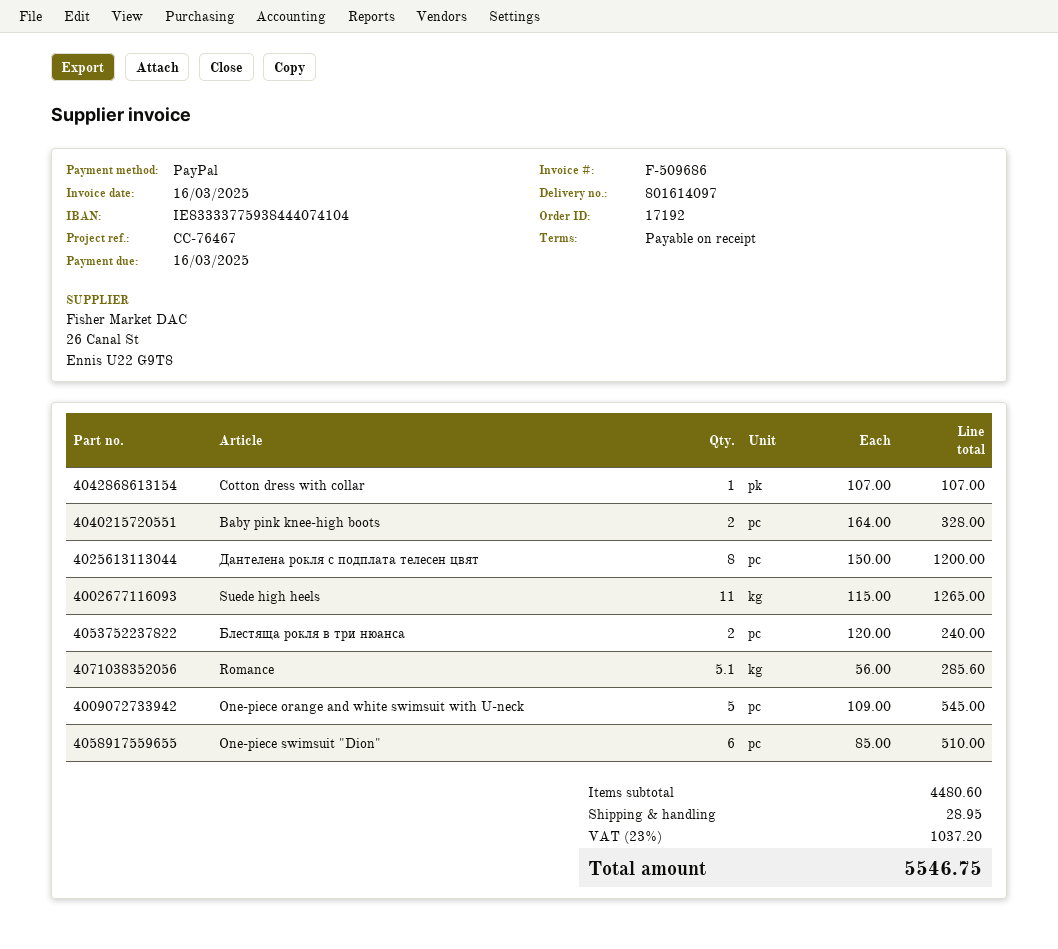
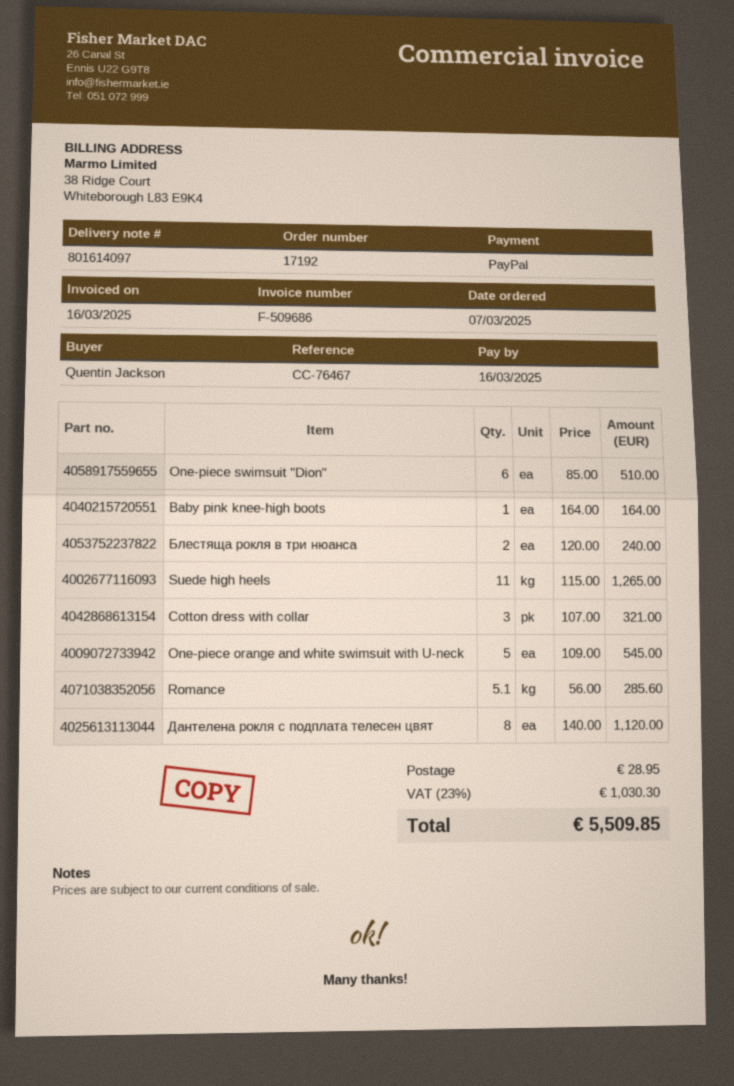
Cotton dress with collar: 1 x 107.00 = 107.00 -> 3 x 107.00 = 321.00
Baby pink knee-high boots: 2 x 164.00 = 328.00 -> 1 x 164.00 = 164.00
Дантелена рокля с подплата телесен цвят: 8 x 150.00 = 1200.00 -> 8 x 140.00 = 1120.00
tax: 23% = 1037.20 -> 23% = 1030.30
total: 5546.75 -> 5509.85

